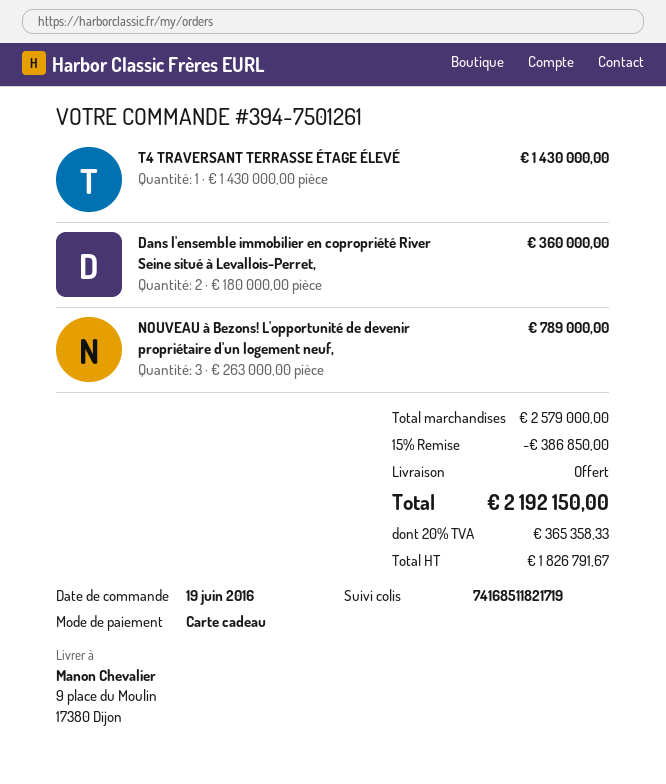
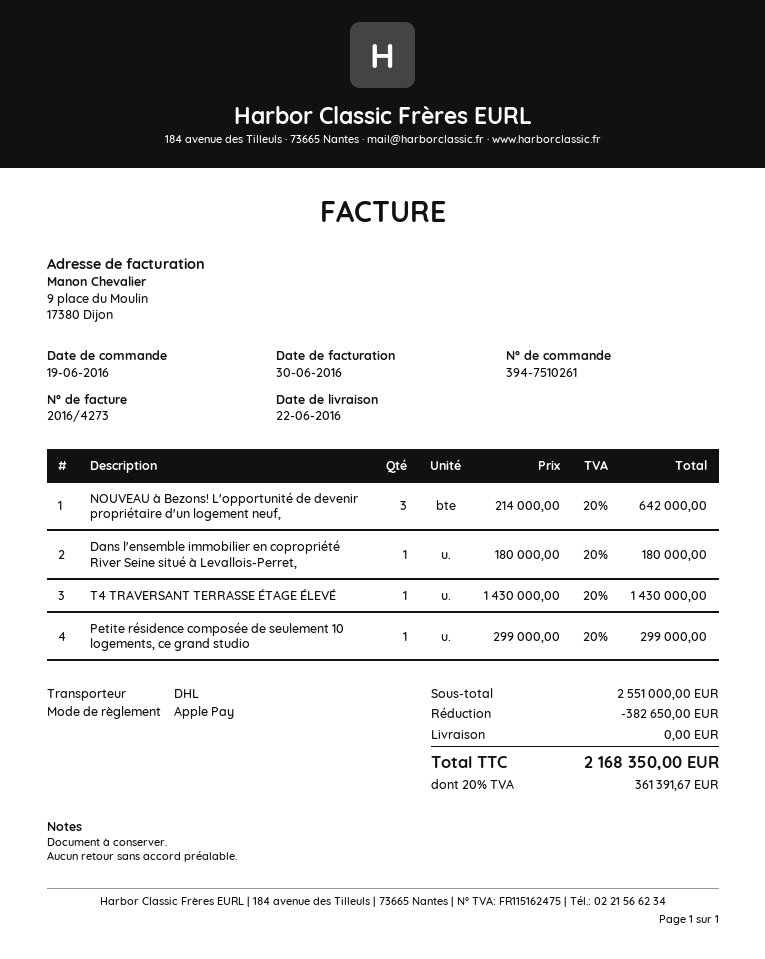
order number: 394-7501261 -> 394-7510261
payment method: gift card -> Apple Pay
Dans l'ensemble immobilier en copropriété River Seine situé à Levallois-Perret,: 2 x 180000.00 = 360000.00 -> 1 x 180000.00 = 180000.00
NOUVEAU à Bezons! L'opportunité de devenir propriétaire d'un logement neuf,: 3 x 263000.00 = 789000.00 -> 3 x 214000.00 = 642000.00
Petite résidence composée de seulement 10 logements, ce grand studio: none -> 1 x 299000.00 = 299000.00
subtotal: 2579000.00 -> 2551000.00
discount: 386850.00 -> 382650.00
tax: 20% = 365358.33 -> 20% = 361391.67
total: 2192150.00 -> 2168350.00

